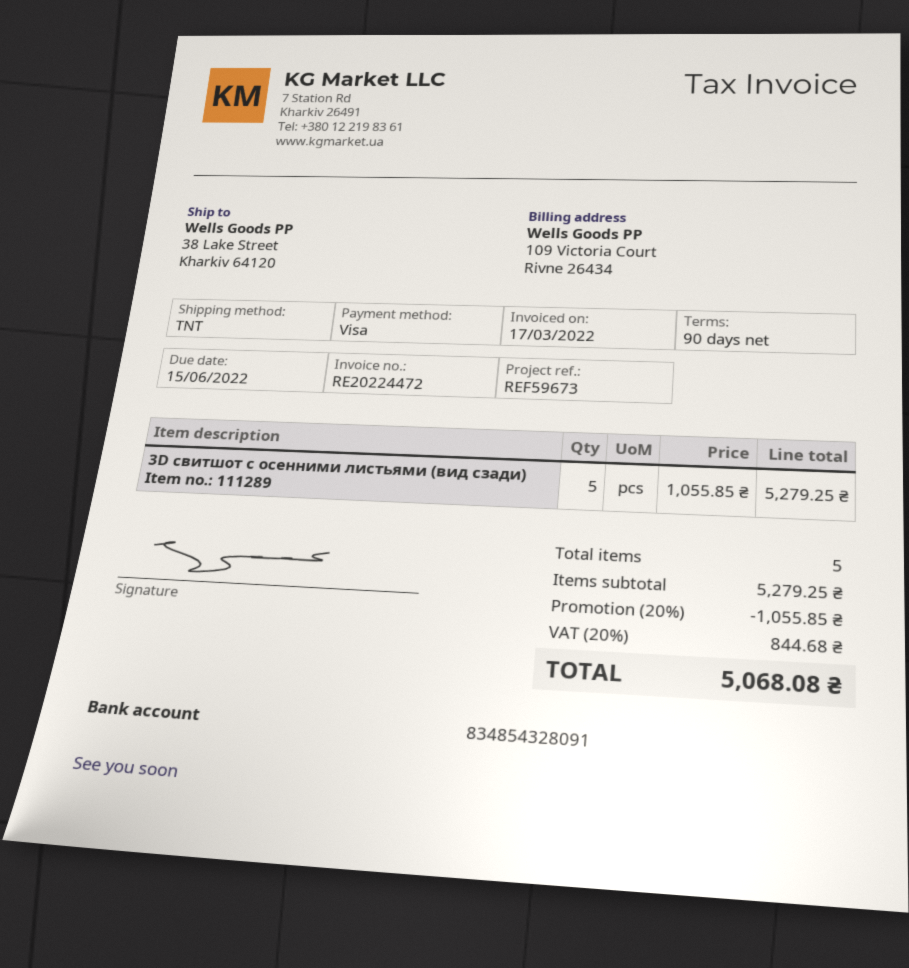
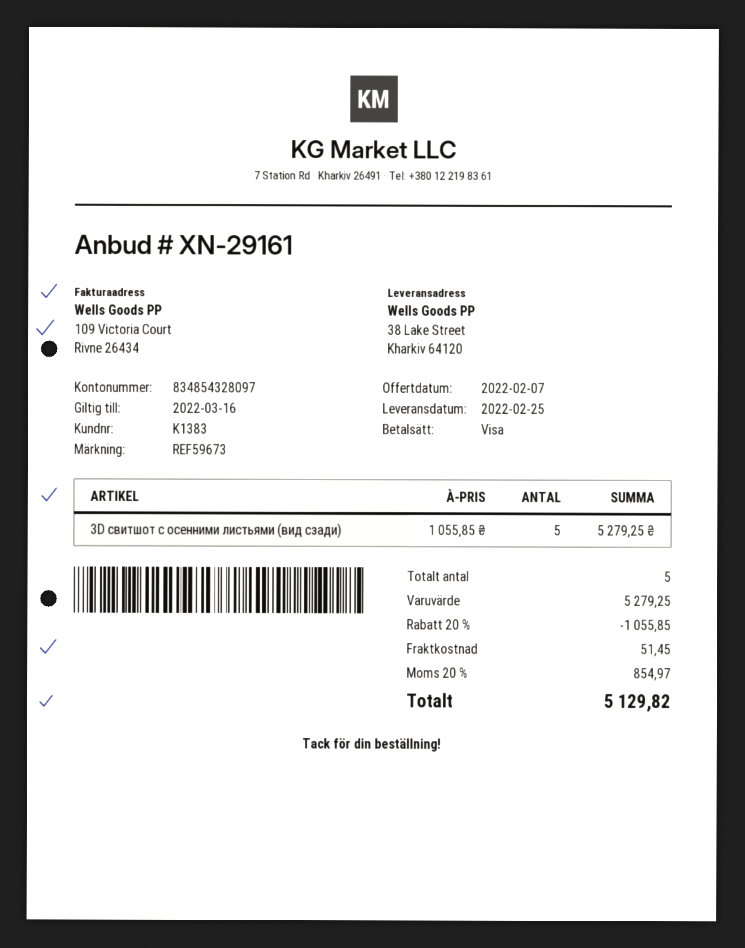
bank account: 834854328091 -> 834854328097
shipping: none -> 51.45
tax: 20% = 844.68 -> 20% = 854.97
total: 5068.08 -> 5129.82

